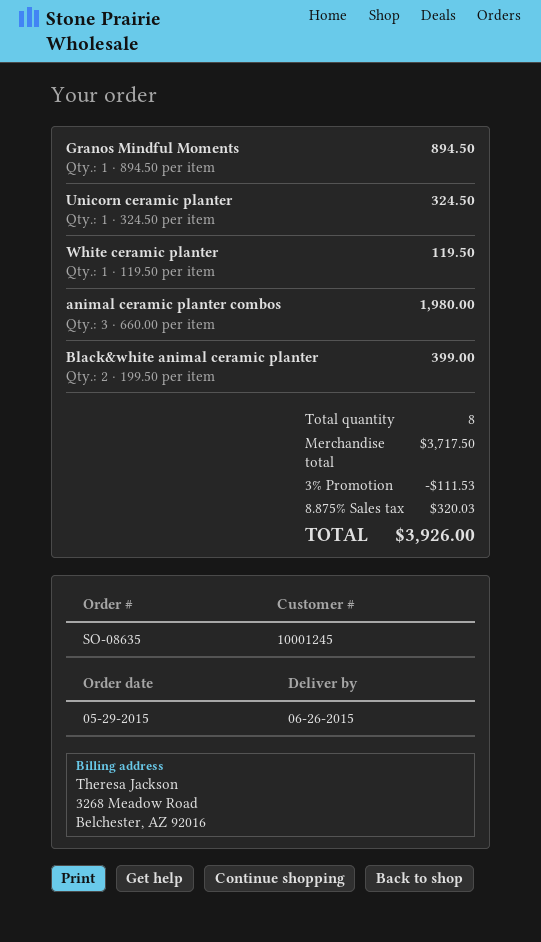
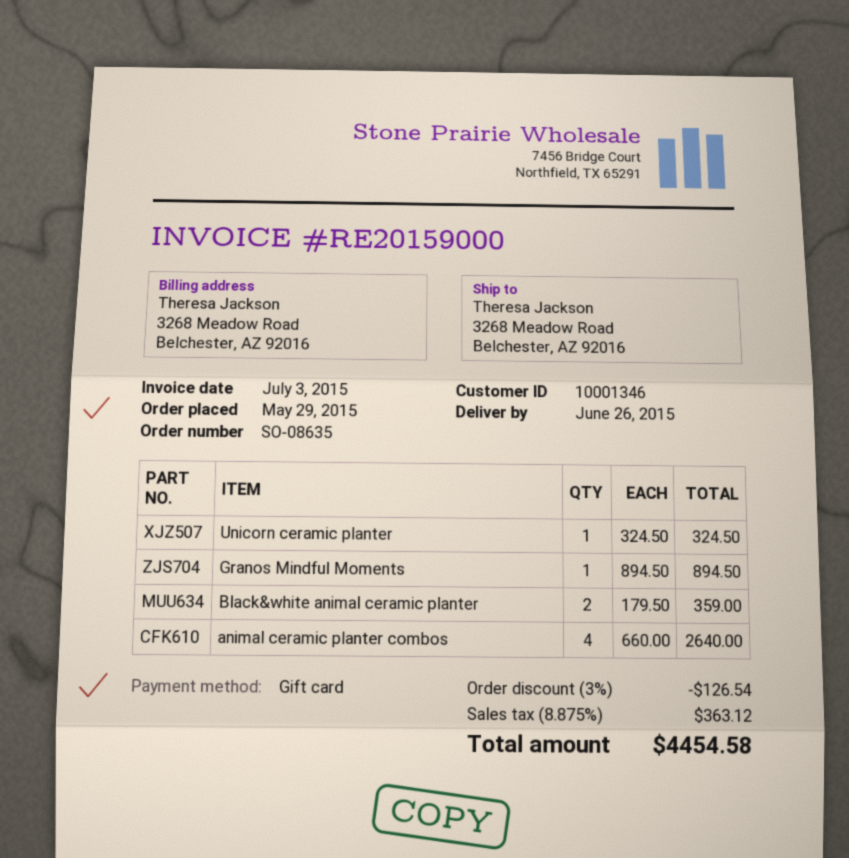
customer number: 10001245 -> 10001346
White ceramic planter: 1 x 119.50 = 119.50 -> none
animal ceramic planter combos: 3 x 660.00 = 1980.00 -> 4 x 660.00 = 2640.00
Black&white animal ceramic planter: 2 x 199.50 = 399.00 -> 2 x 179.50 = 359.00
discount: 3% = 111.53 -> 3% = 126.54
tax: 8.875% = 320.03 -> 8.875% = 363.12
total: 3926.00 -> 4454.58

